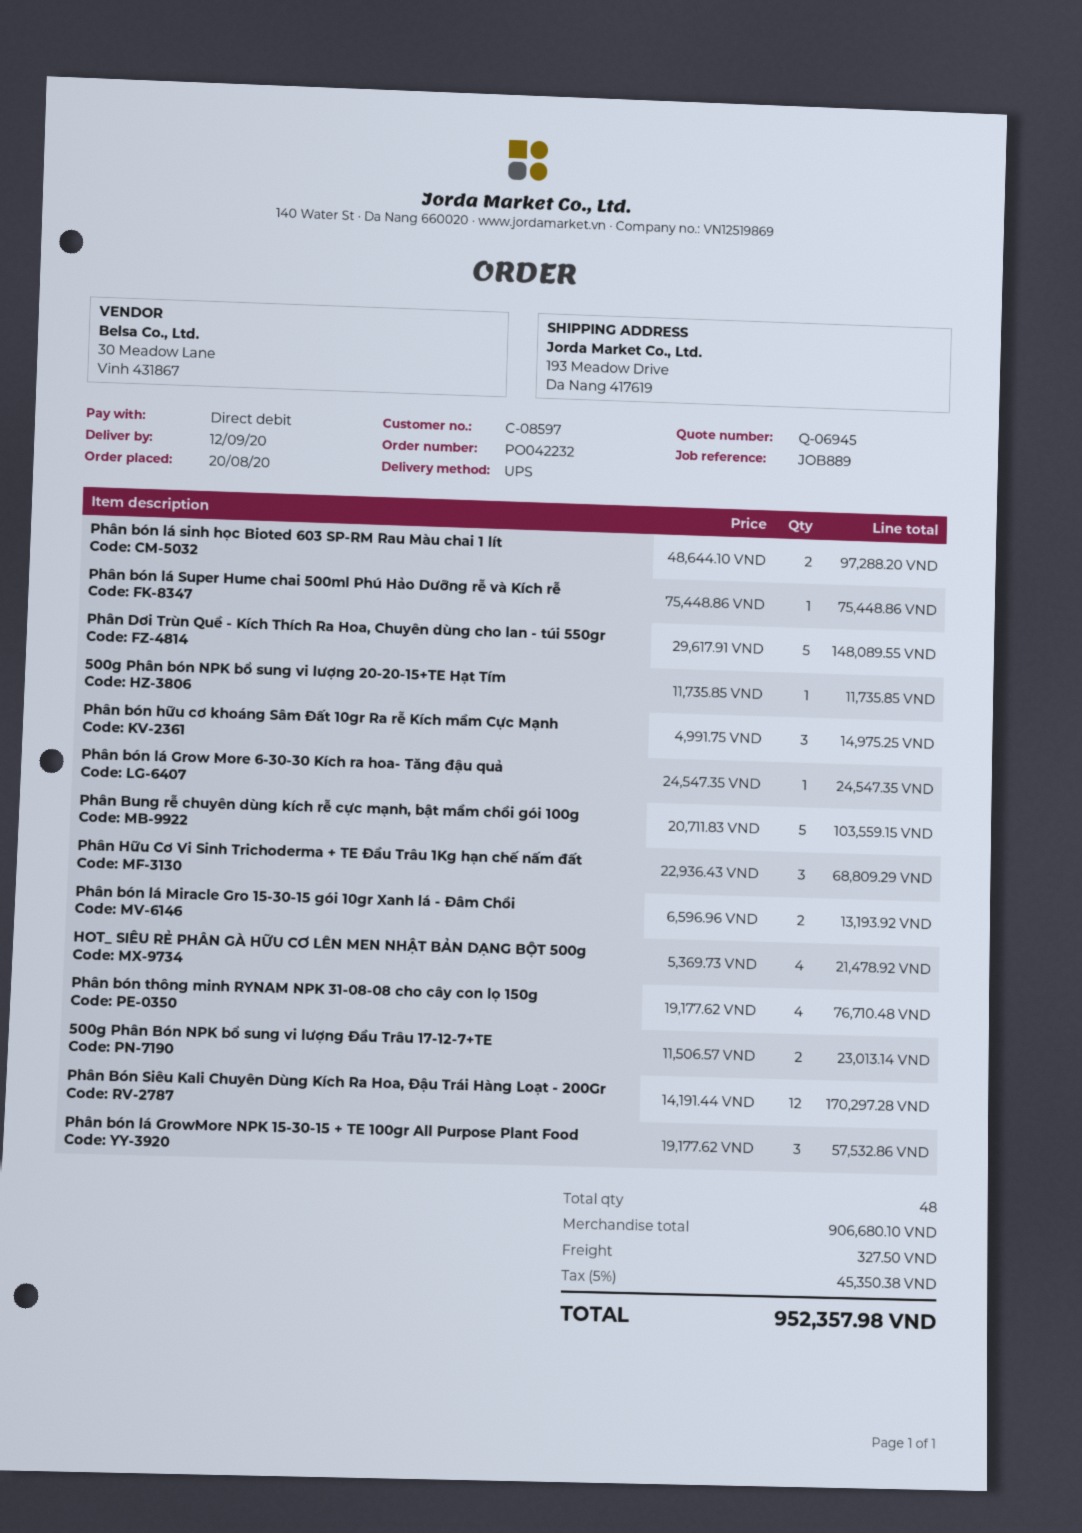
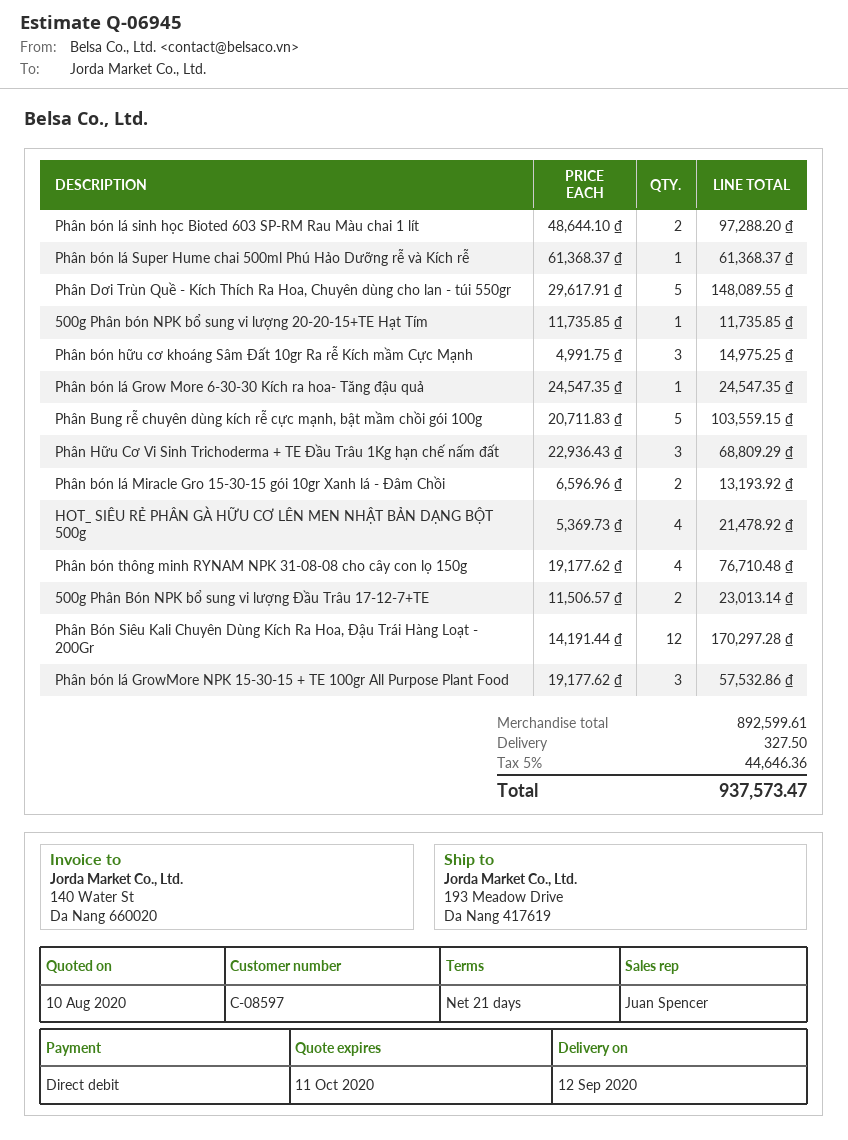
Phân bón lá Super Hume chai 500ml Phú Hảo Dưỡng rễ và Kích rễ: 1 x 75448.86 = 75448.86 -> 1 x 61368.37 = 61368.37
subtotal: 906680.10 -> 892599.61
tax: 5% = 45350.38 -> 5% = 44646.36
total: 952357.98 -> 937573.47

